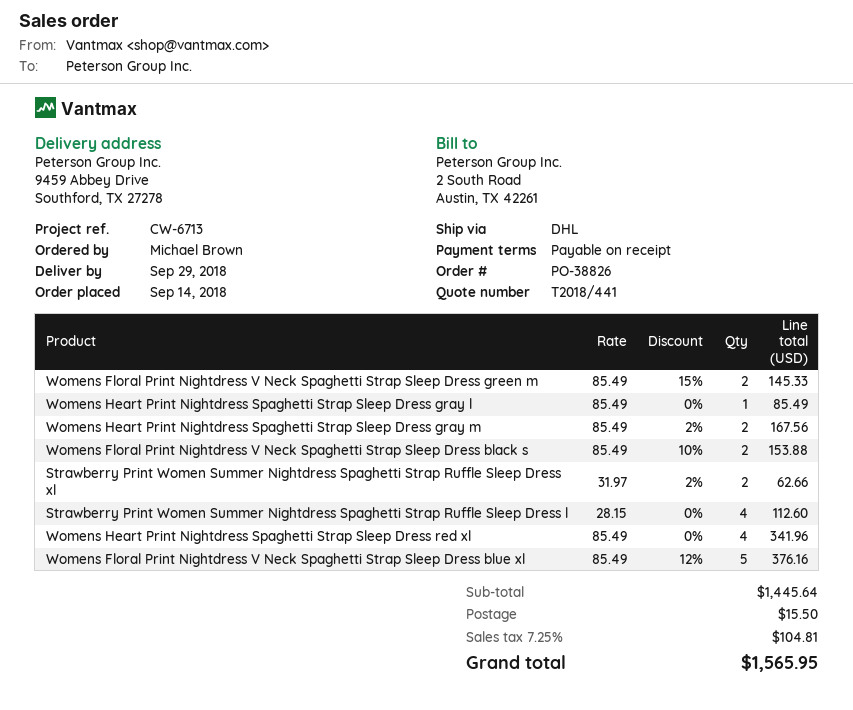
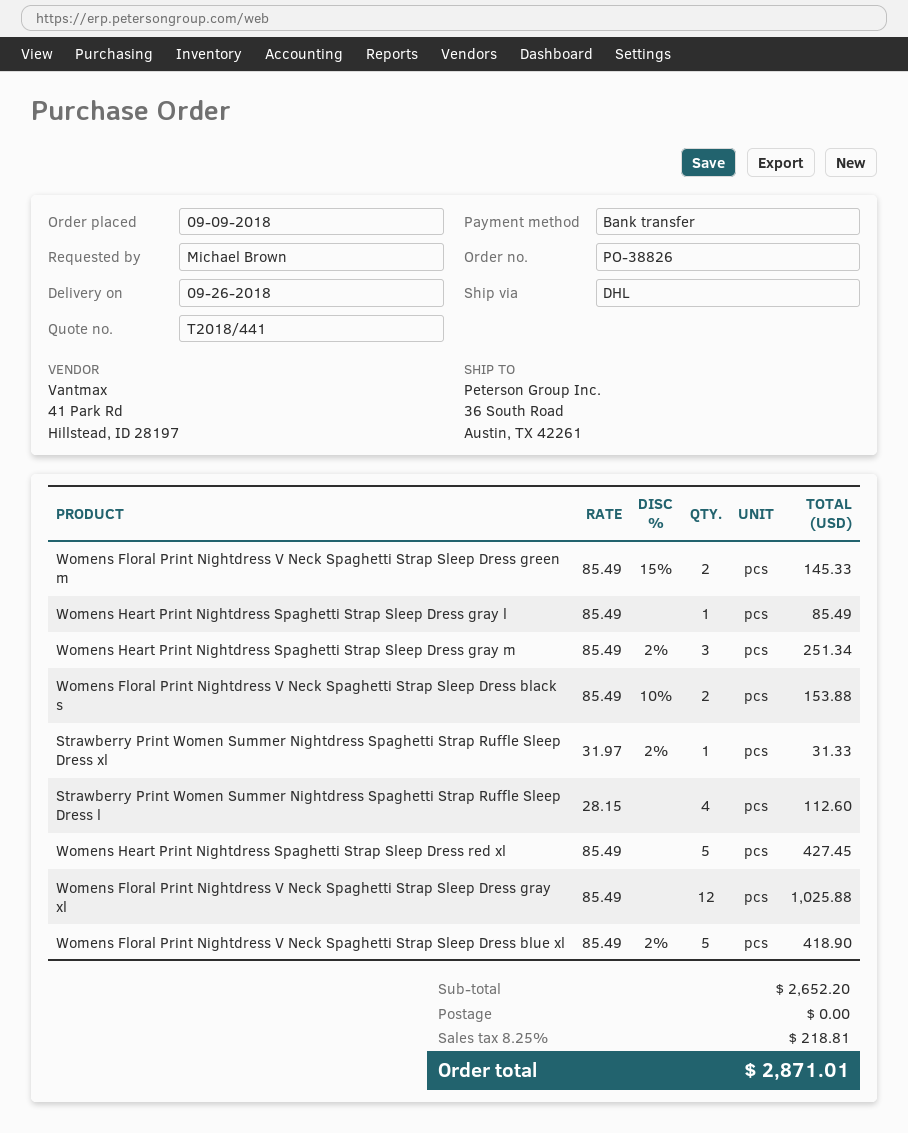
order date: 2018-09-14 -> 2018-09-09
delivery date: 2018-09-29 -> 2018-09-26
ship to: 9459 Abbey Drive, Southford, TX 27278 -> 36 South Road, Austin, TX 42261
Womens Heart Print Nightdress Spaghetti Strap Sleep Dress gray m: 2 x 85.49 - 2% = 167.56 -> 3 x 85.49 - 2% = 251.34
Strawberry Print Women Summer Nightdress Spaghetti Strap Ruffle Sleep Dress xl: 2 x 31.97 - 2% = 62.66 -> 1 x 31.97 - 2% = 31.33
Womens Heart Print Nightdress Spaghetti Strap Sleep Dress red xl: 4 x 85.49 = 341.96 -> 5 x 85.49 = 427.45
Womens Floral Print Nightdress V Neck Spaghetti Strap Sleep Dress blue xl: 5 x 85.49 - 12% = 376.16 -> 5 x 85.49 - 2% = 418.90
Womens Floral Print Nightdress V Neck Spaghetti Strap Sleep Dress gray xl: none -> 12 x 85.49 = 1025.88
subtotal: 1445.64 -> 2652.20
shipping: 15.50 -> 0.00
tax: 7.25% = 104.81 -> 8.25% = 218.81
total: 1565.95 -> 2871.01

